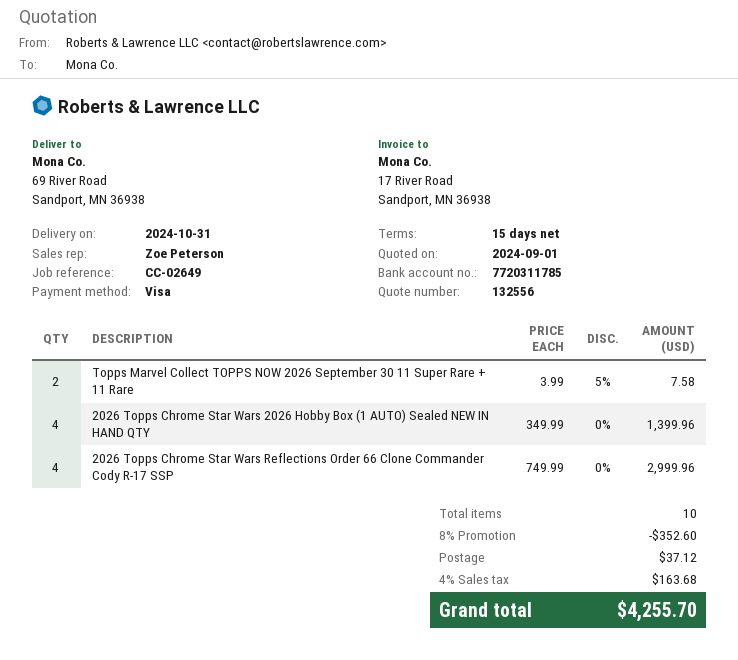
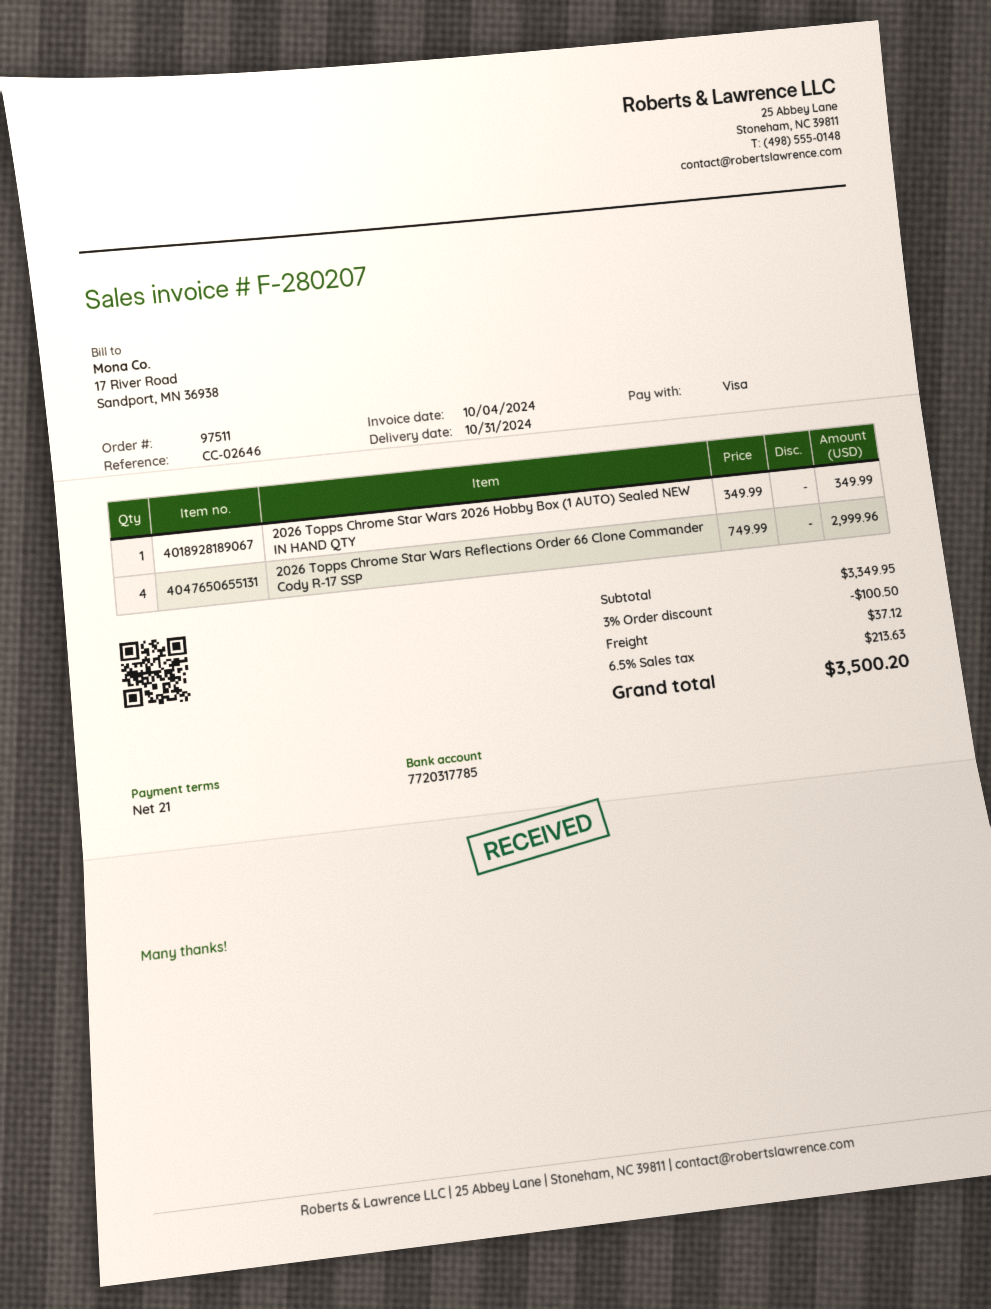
payment terms: 15 days -> 21 days
reference: CC-02649 -> CC-02646
bank account: 7720311785 -> 7720317785
Topps Marvel Collect TOPPS NOW 2026 September 30 11 Super Rare + 11 Rare: 2 x 3.99 - 5% = 7.58 -> none
2026 Topps Chrome Star Wars 2026 Hobby Box (1 AUTO) Sealed NEW IN HAND QTY: 4 x 349.99 = 1399.96 -> 1 x 349.99 = 349.99
discount: 8% = 352.60 -> 3% = 100.50
tax: 4% = 163.68 -> 6.5% = 213.63
total: 4255.70 -> 3500.20

